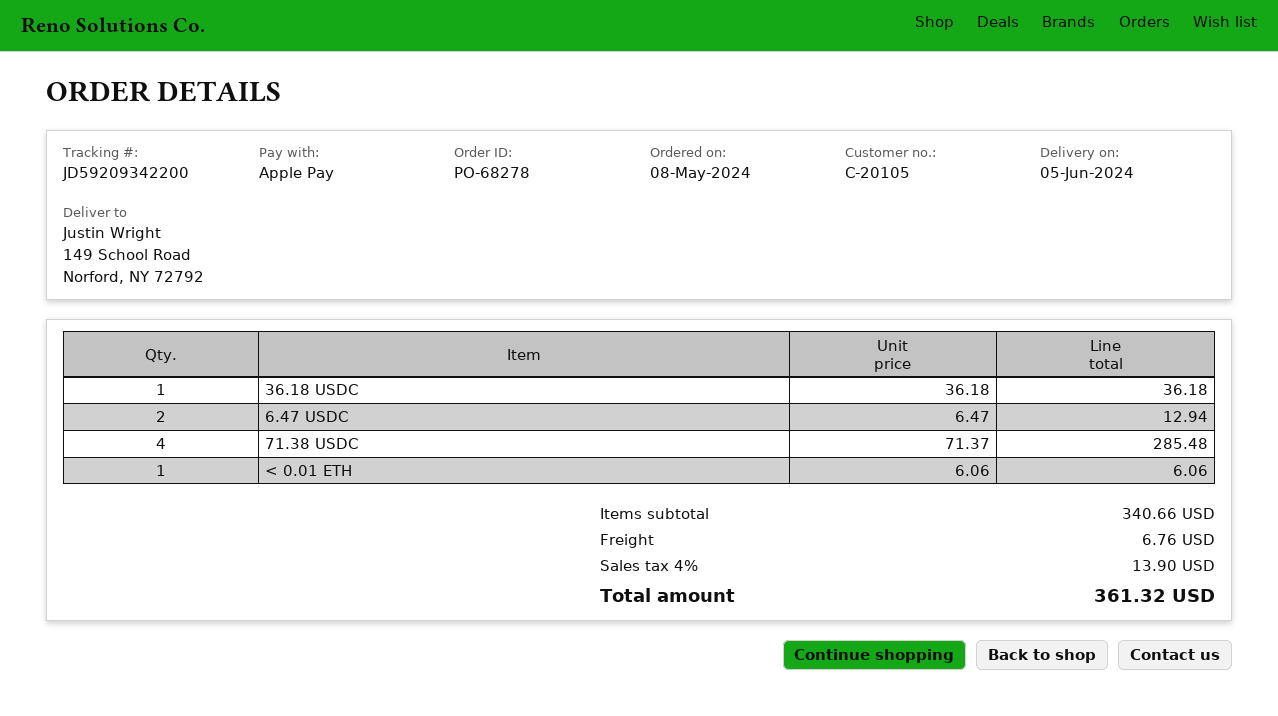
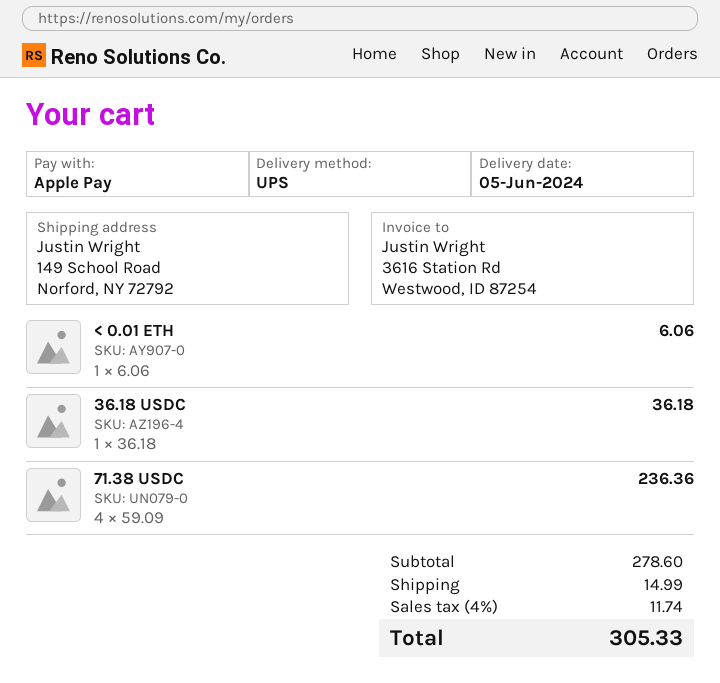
6.47 USDC: 2 x 6.47 = 12.94 -> none
71.38 USDC: 4 x 71.37 = 285.48 -> 4 x 59.09 = 236.36
subtotal: 340.66 -> 278.60
shipping: 6.76 -> 14.99
tax: 4% = 13.90 -> 4% = 11.74
total: 361.32 -> 305.33

